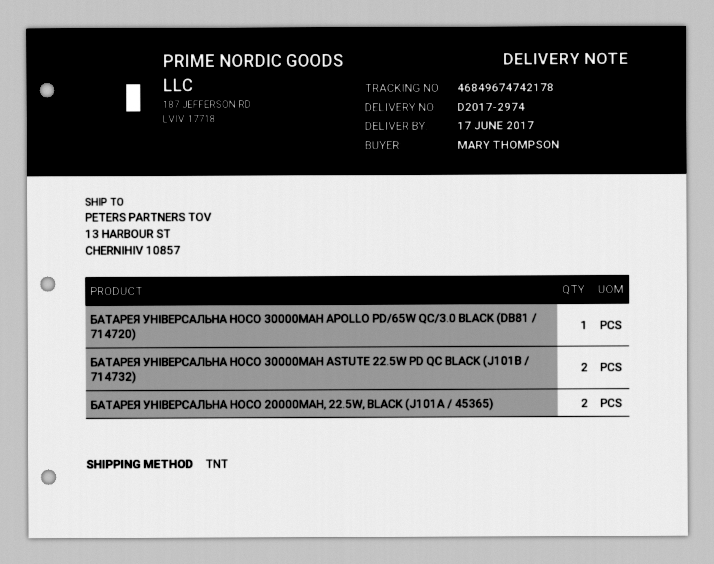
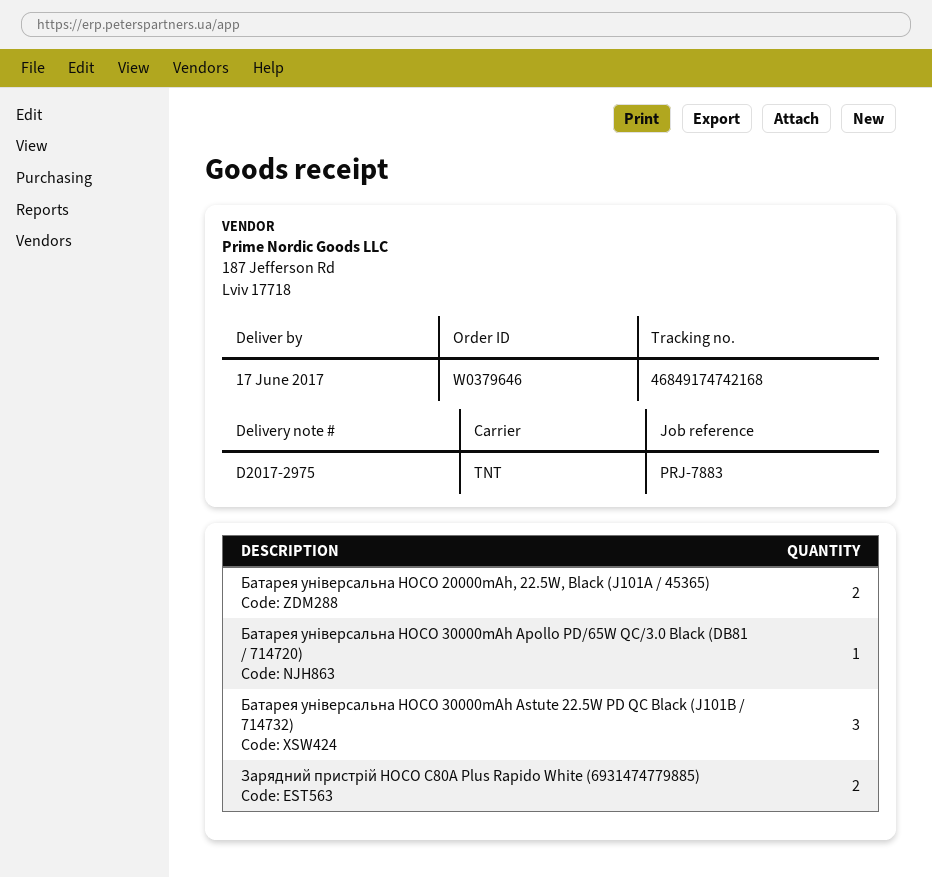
delivery note number: D2017-2974 -> D2017-2975
tracking number: 46849674742178 -> 46849174742168
БАТАРЕЯ УНІВЕРСАЛЬНА HOCO 30000MAH ASTUTE 22.5W PD QC BLACK (J101B / 714732): 2 -> 3
Зарядний пристрій HOCO C80A Plus Rapido White (6931474779885): none -> 2

